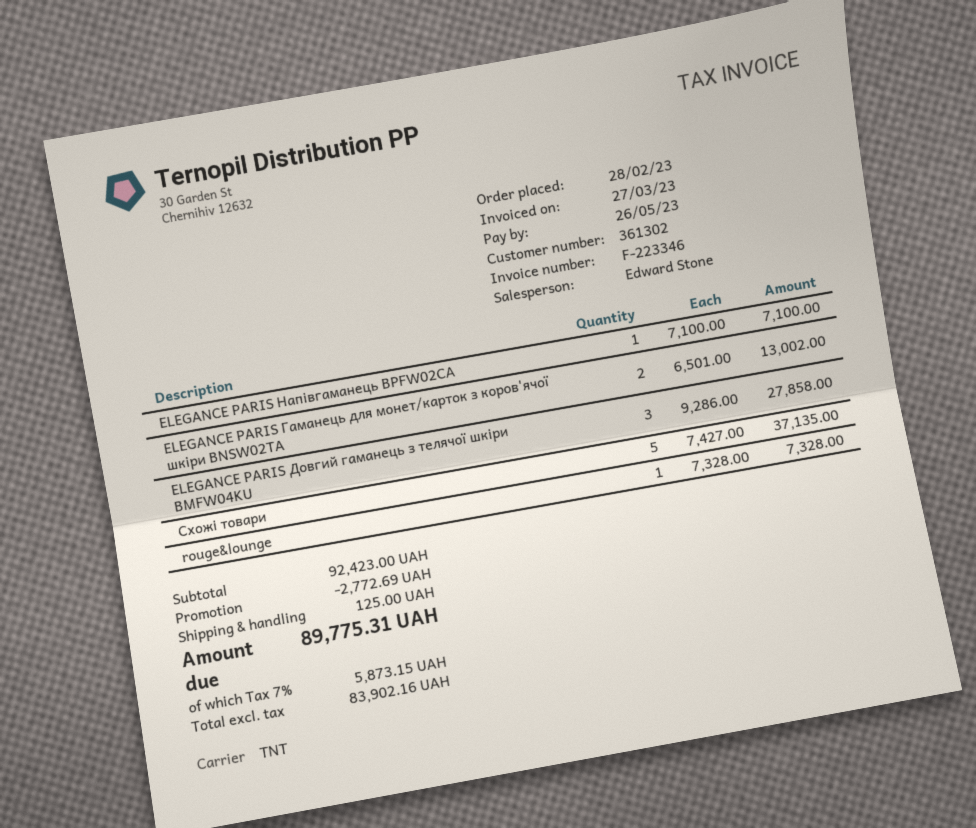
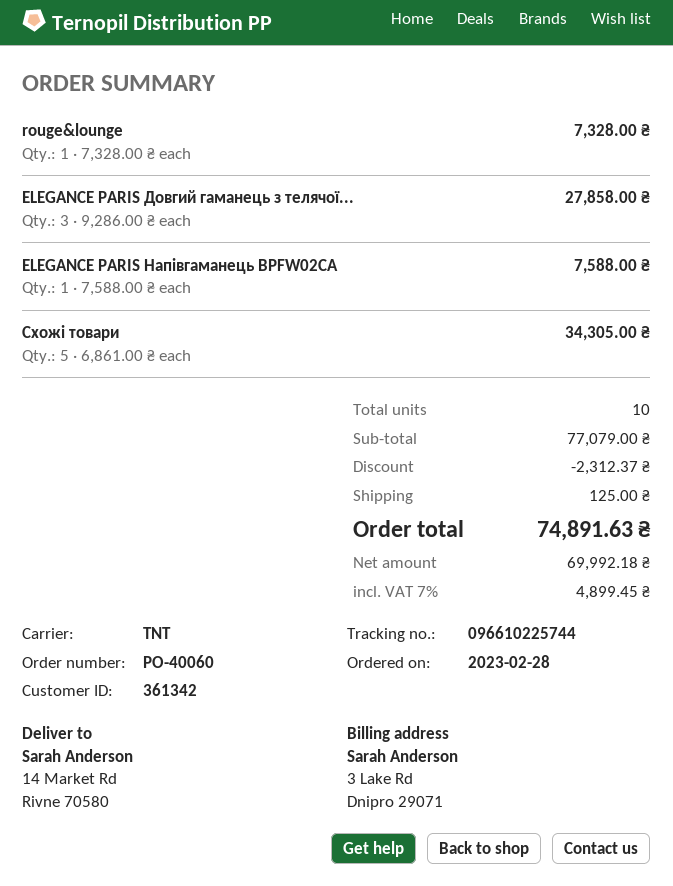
customer number: 361302 -> 361342
ELEGANCE PARIS Напівгаманець BPFW02CA: 1 x 7100.00 = 7100.00 -> 1 x 7588.00 = 7588.00
ELEGANCE PARIS Гаманець для монет/карток з коров'ячої шкіри BNSW02TA: 2 x 6501.00 = 13002.00 -> none
Схожі товари: 5 x 7427.00 = 37135.00 -> 5 x 6861.00 = 34305.00
subtotal: 92423.00 -> 77079.00
discount: 2772.69 -> 2312.37
net: 83902.16 -> 69992.18
tax: 7% = 5873.15 -> 7% = 4899.45
total: 89775.31 -> 74891.63

